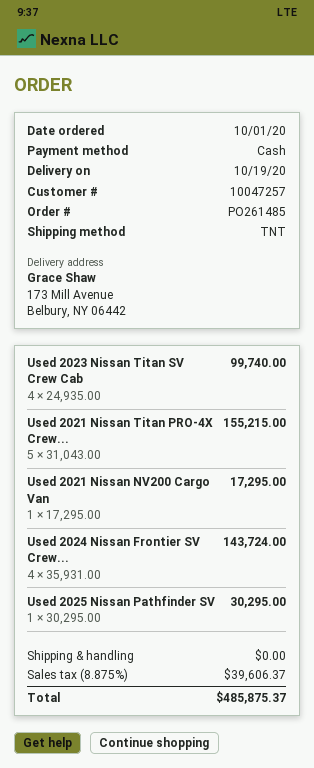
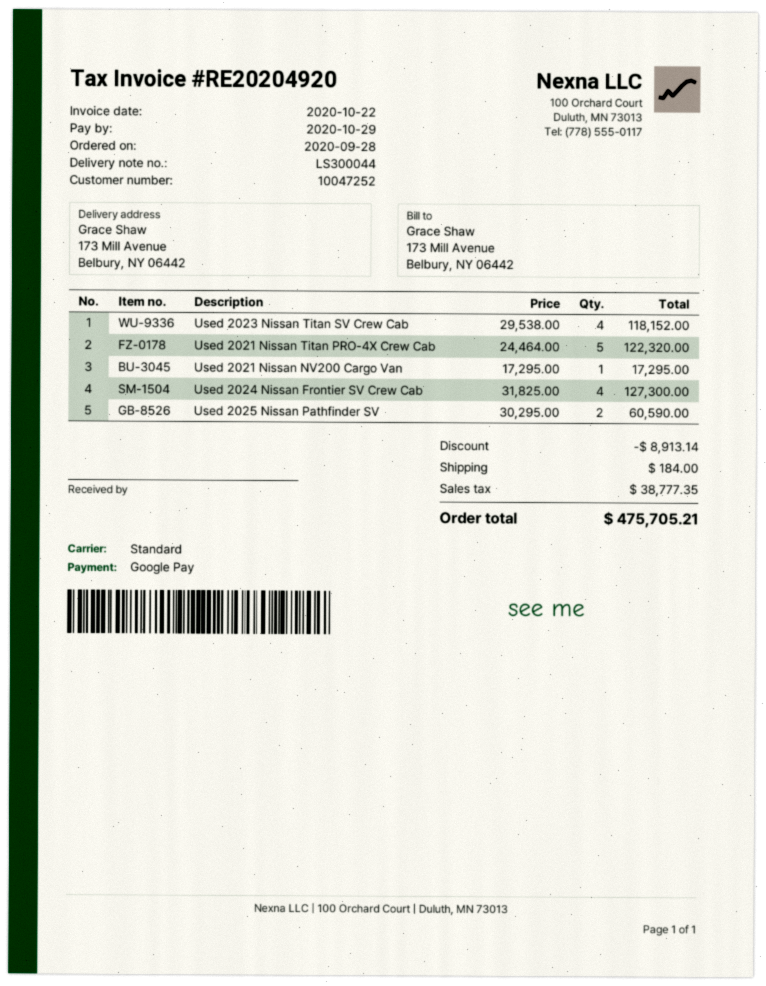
order date: 2020-10-01 -> 2020-09-28
customer number: 10047257 -> 10047252
payment method: cash -> Google Pay
shipping method: TNT -> standard
Used 2023 Nissan Titan SV Crew Cab: 4 x 24935.00 = 99740.00 -> 4 x 29538.00 = 118152.00
Used 2021 Nissan Titan PRO-4X Crew...: 5 x 31043.00 = 155215.00 -> 5 x 24464.00 = 122320.00
Used 2024 Nissan Frontier SV Crew...: 4 x 35931.00 = 143724.00 -> 4 x 31825.00 = 127300.00
Used 2025 Nissan Pathfinder SV: 1 x 30295.00 = 30295.00 -> 2 x 30295.00 = 60590.00
discount: none -> 8913.14
shipping: 0.00 -> 184.00
tax: 39606.37 -> 38777.35
total: 485875.37 -> 475705.21

